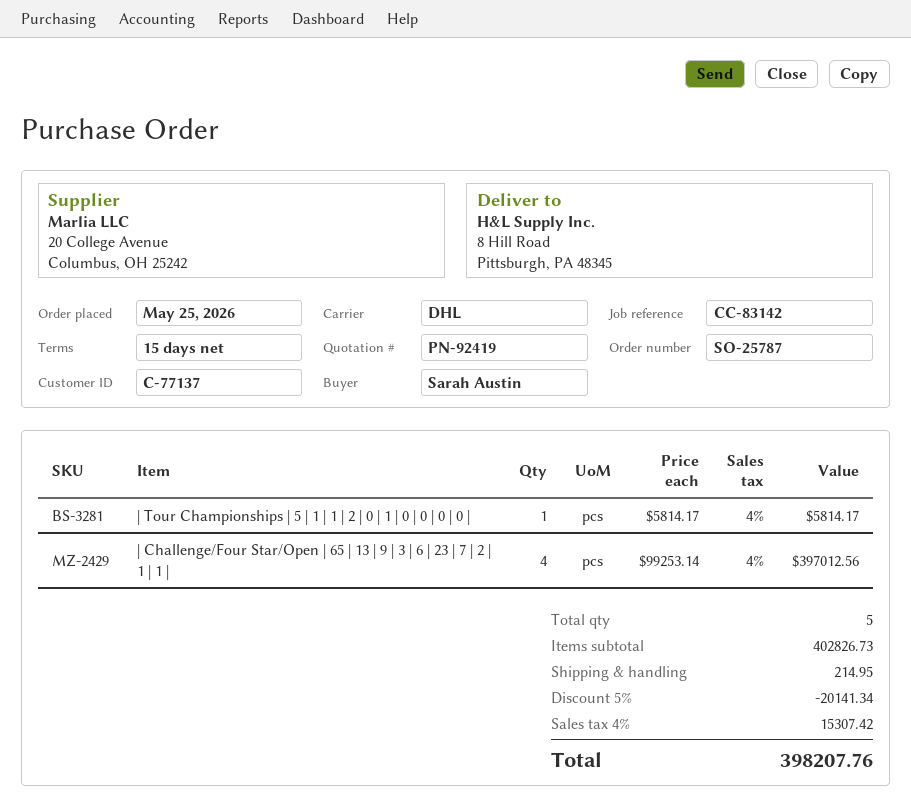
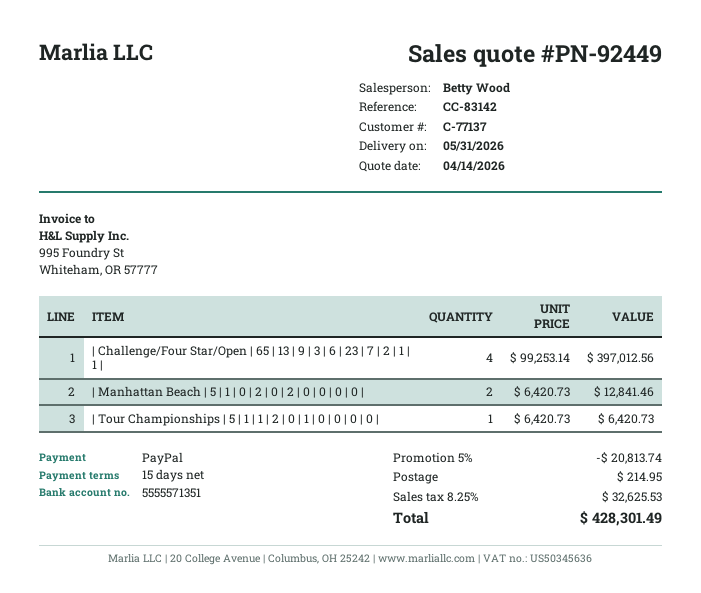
quote number: PN-92419 -> PN-92449
| Tour Championships | 5 | 1 | 1 | 2 | 0 | 1 | 0 | 0 | 0 | 0 |: 1 x 5814.17 = 5814.17 -> 1 x 6420.73 = 6420.73
| Manhattan Beach | 5 | 1 | 0 | 2 | 0 | 2 | 0 | 0 | 0 | 0 |: none -> 2 x 6420.73 = 12841.46
discount: 5% = 20141.34 -> 5% = 20813.74
tax: 4% = 15307.42 -> 8.25% = 32625.53
total: 398207.76 -> 428301.49

